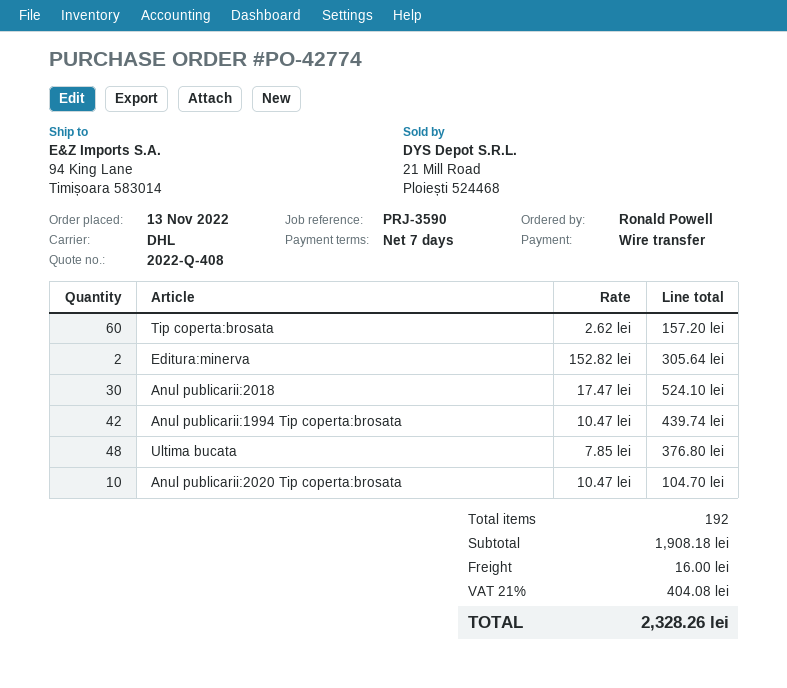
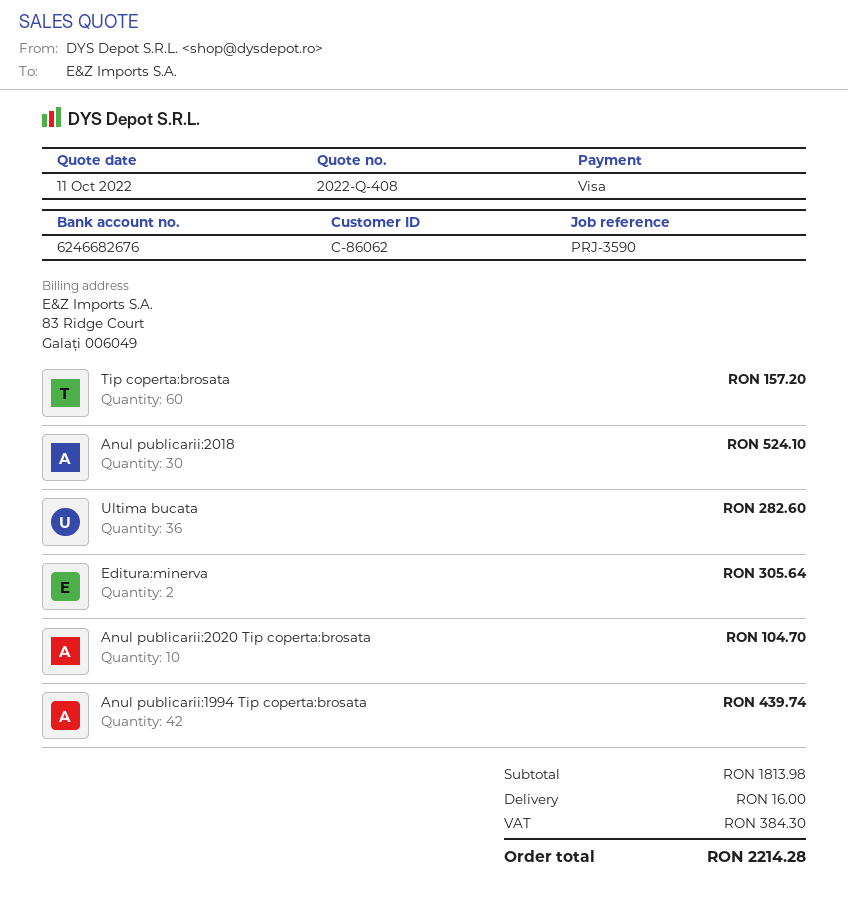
payment method: bank transfer -> Visa
Ultima bucata: 48 for 376.80 -> 36 for 282.60
subtotal: 1908.18 -> 1813.98
tax: 404.08 -> 384.30
total: 2328.26 -> 2214.28

